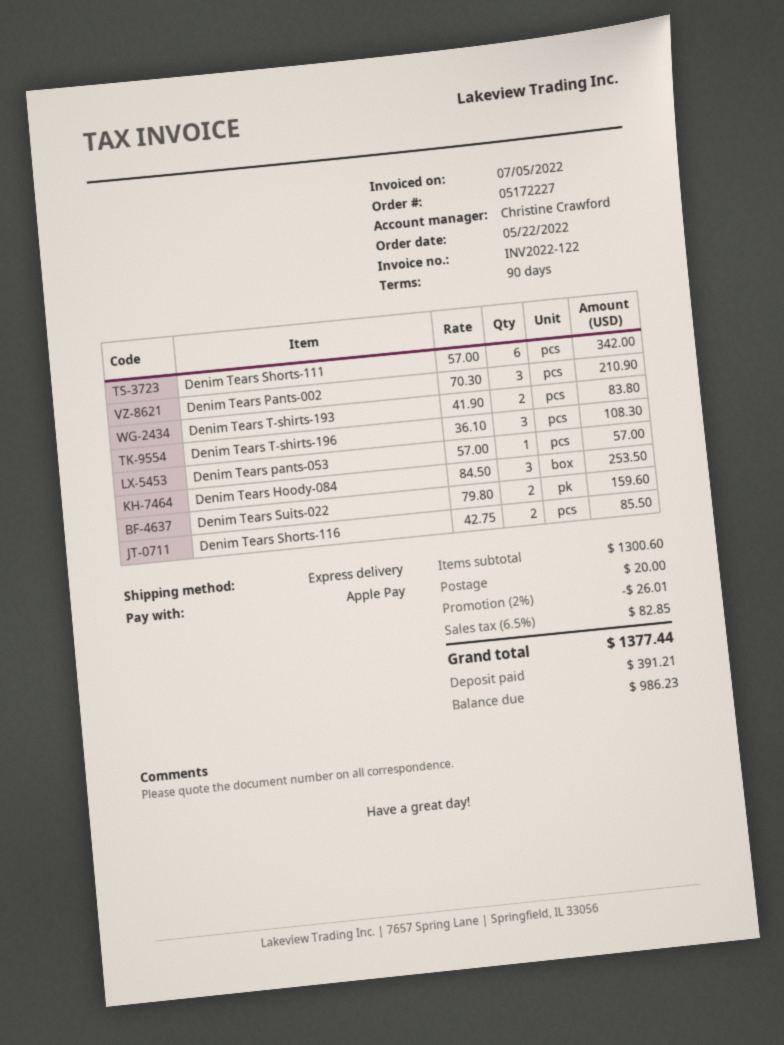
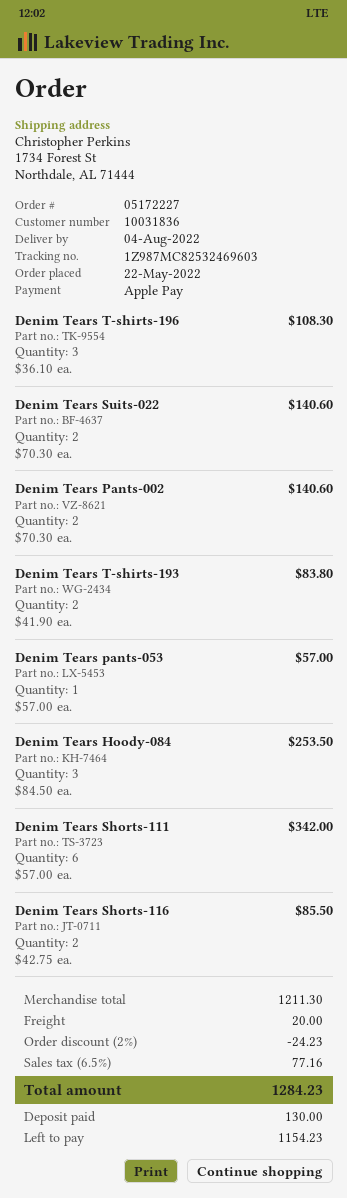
Denim Tears Pants-002: 3 x 70.30 = 210.90 -> 2 x 70.30 = 140.60
Denim Tears Suits-022: 2 x 79.80 = 159.60 -> 2 x 70.30 = 140.60
subtotal: 1300.60 -> 1211.30
discount: 2% = 26.01 -> 2% = 24.23
tax: 6.5% = 82.85 -> 6.5% = 77.16
total: 1377.44 -> 1284.23
deposit: 391.21 -> 130.00
balance: 986.23 -> 1154.23

